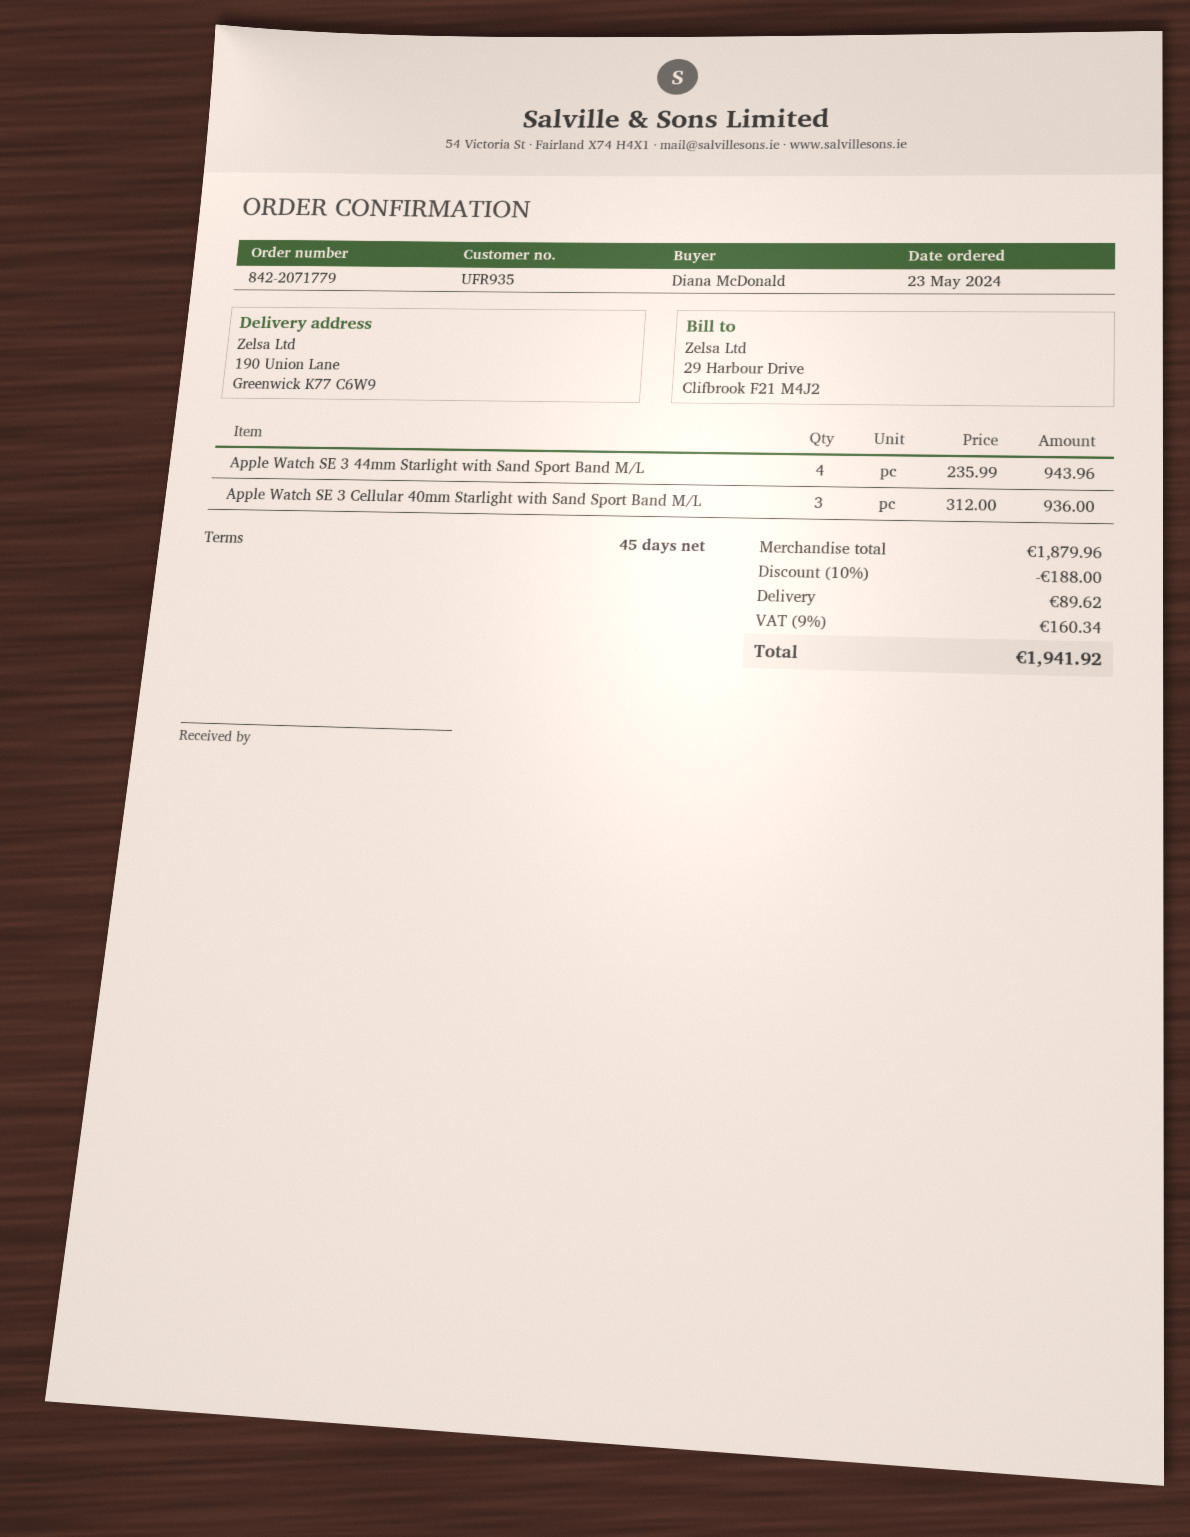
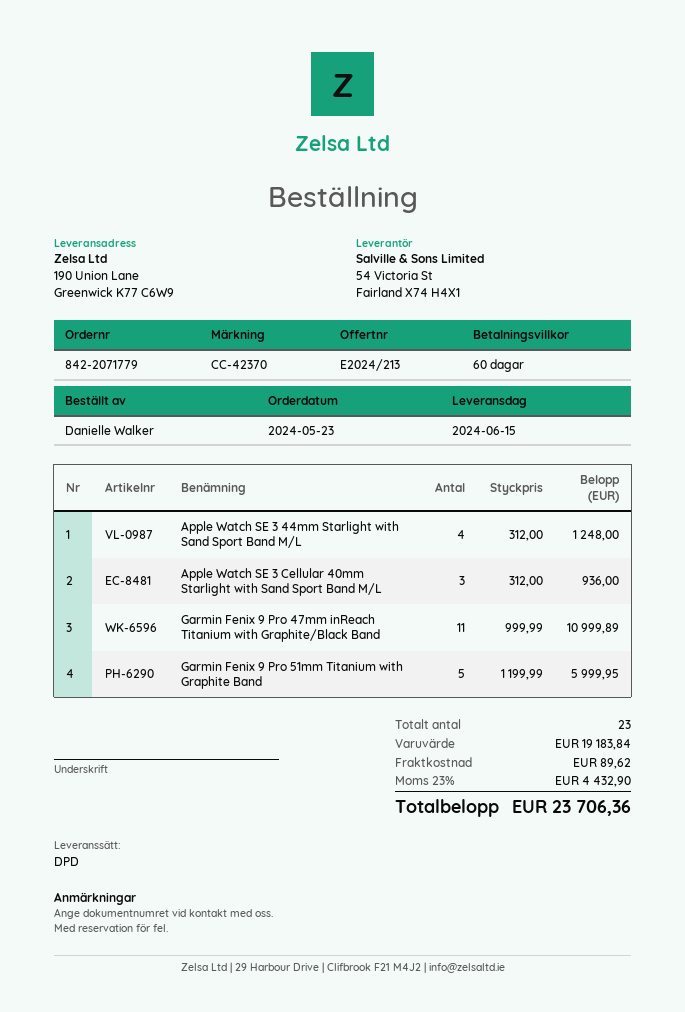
payment terms: 45 days -> 60 days
ordered by: Diana McDonald -> Danielle Walker
Apple Watch SE 3 44mm Starlight with Sand Sport Band M/L: 4 x 235.99 = 943.96 -> 4 x 312.00 = 1248.00
Garmin Fenix 9 Pro 47mm inReach Titanium with Graphite/Black Band: none -> 11 x 999.99 = 10999.89
Garmin Fenix 9 Pro 51mm Titanium with Graphite Band: none -> 5 x 1199.99 = 5999.95
subtotal: 1879.96 -> 19183.84
discount: 10% = 188.00 -> none
tax: 9% = 160.34 -> 23% = 4432.90
total: 1941.92 -> 23706.36

